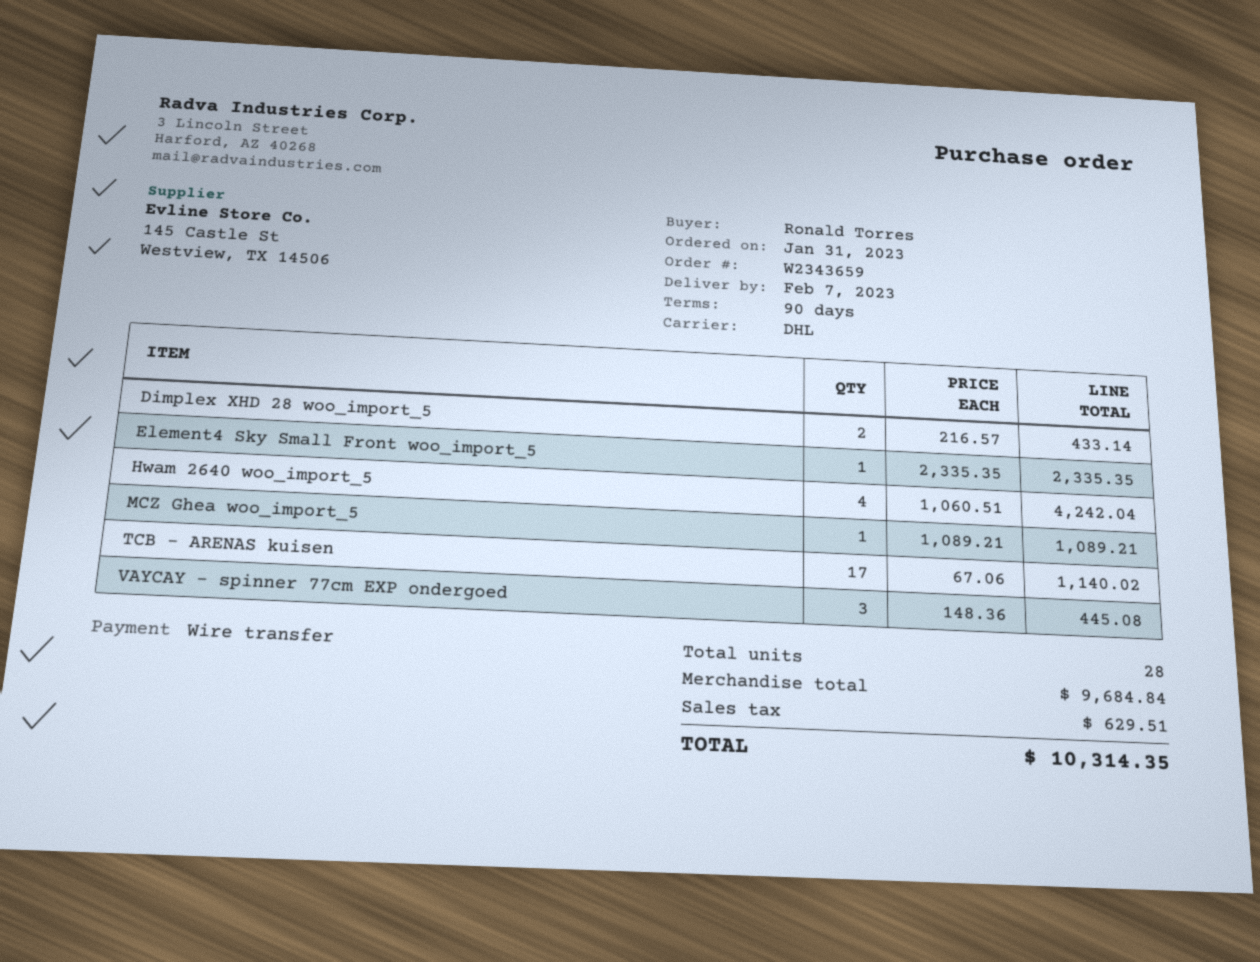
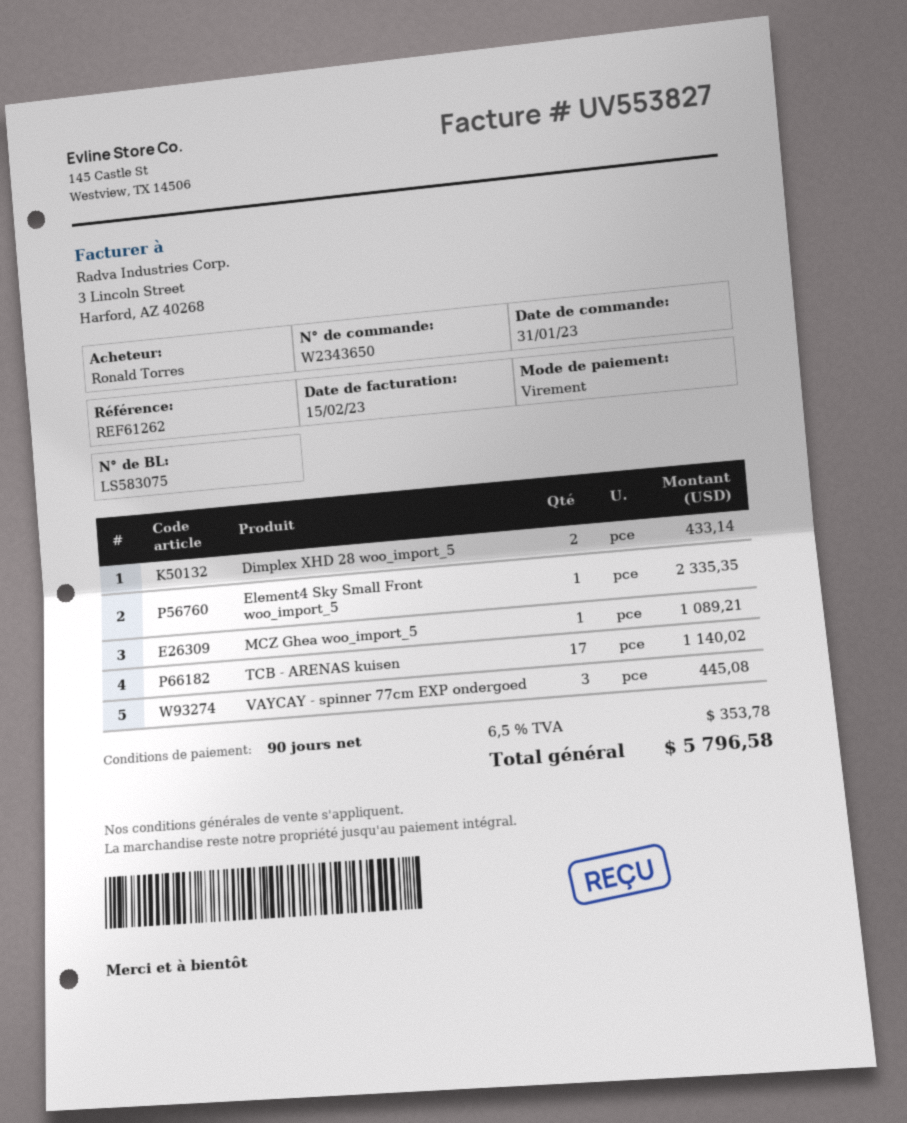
order number: W2343659 -> W2343650
Hwam 2640 woo_import_5: 4 for 4242.04 -> none
tax: 629.51 -> 353.78
total: 10314.35 -> 5796.58

